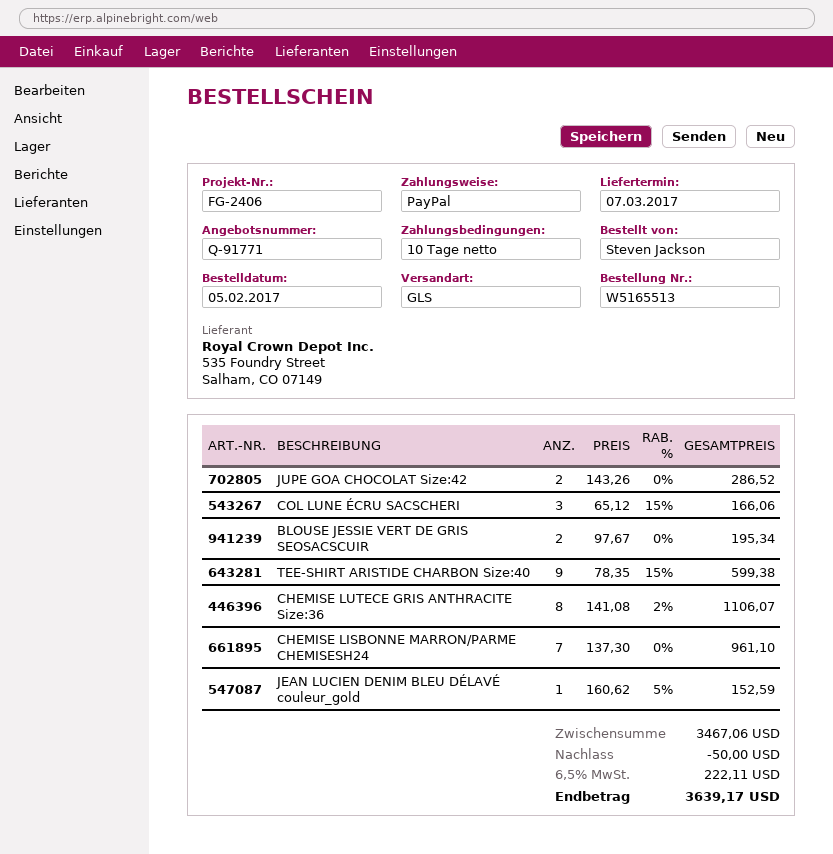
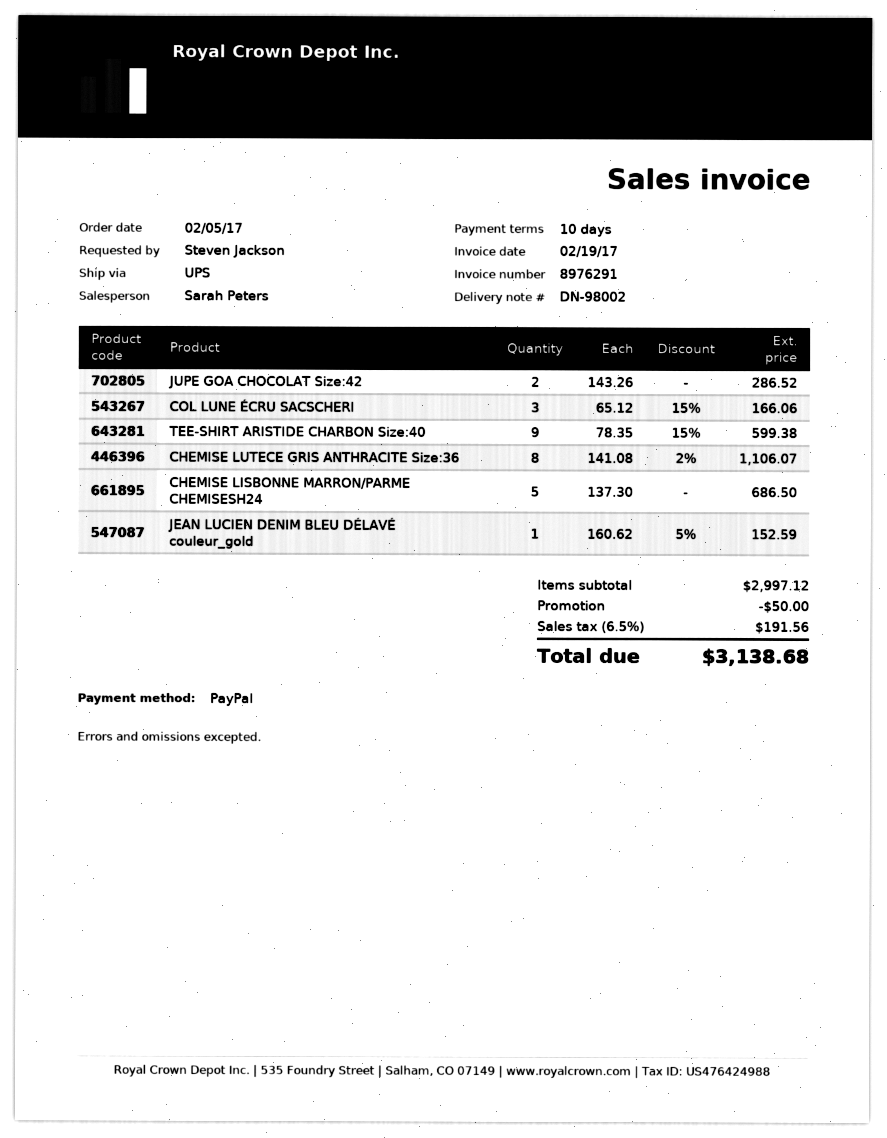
shipping method: GLS -> UPS
BLOUSE JESSIE VERT DE GRIS SEOSACSCUIR: 2 x 97.67 = 195.34 -> none
CHEMISE LISBONNE MARRON/PARME CHEMISESH24: 7 x 137.30 = 961.10 -> 5 x 137.30 = 686.50
subtotal: 3467.06 -> 2997.12
tax: 6.5% = 222.11 -> 6.5% = 191.56
total: 3639.17 -> 3138.68

